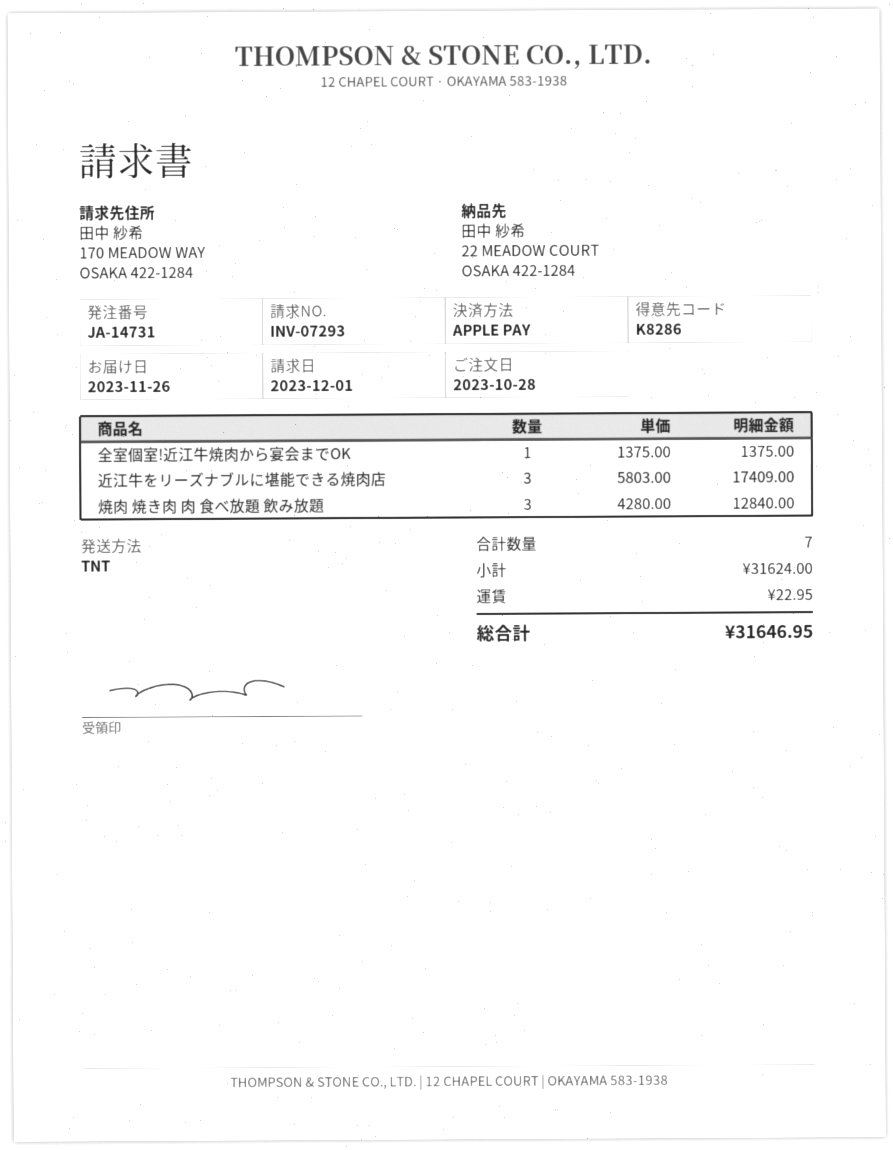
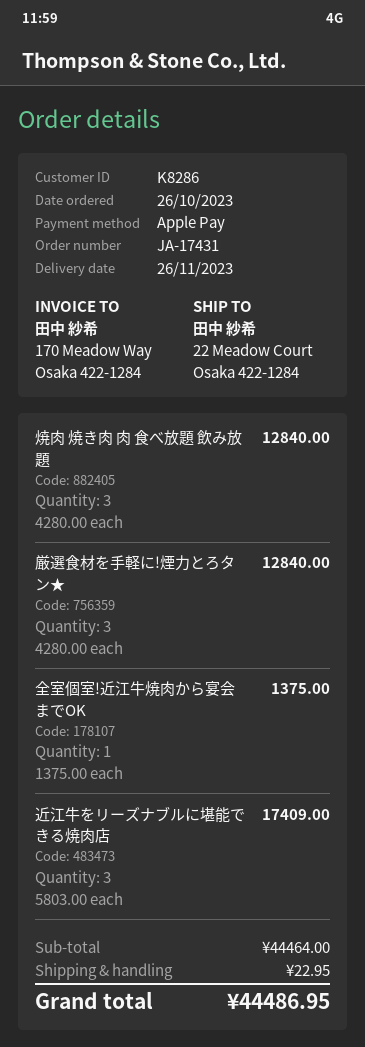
order number: JA-14731 -> JA-17431
order date: 2023-10-28 -> 2023-10-26
厳選食材を手軽に!煙力とろタン★: none -> 3 x 4280.00 = 12840.00
subtotal: 31624.00 -> 44464.00
total: 31646.95 -> 44486.95

